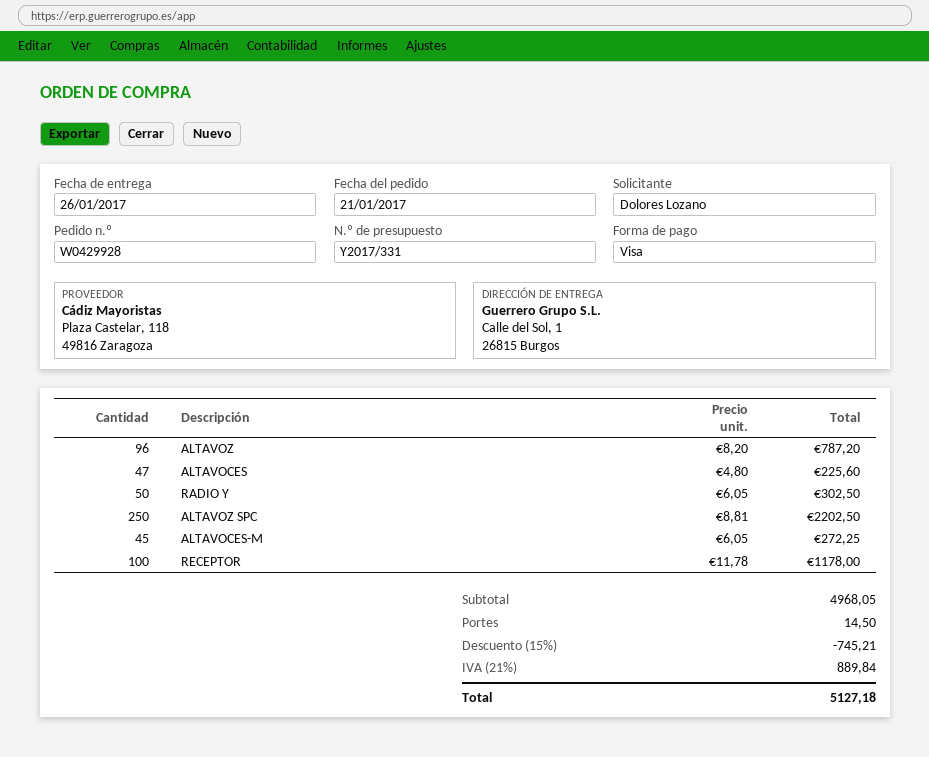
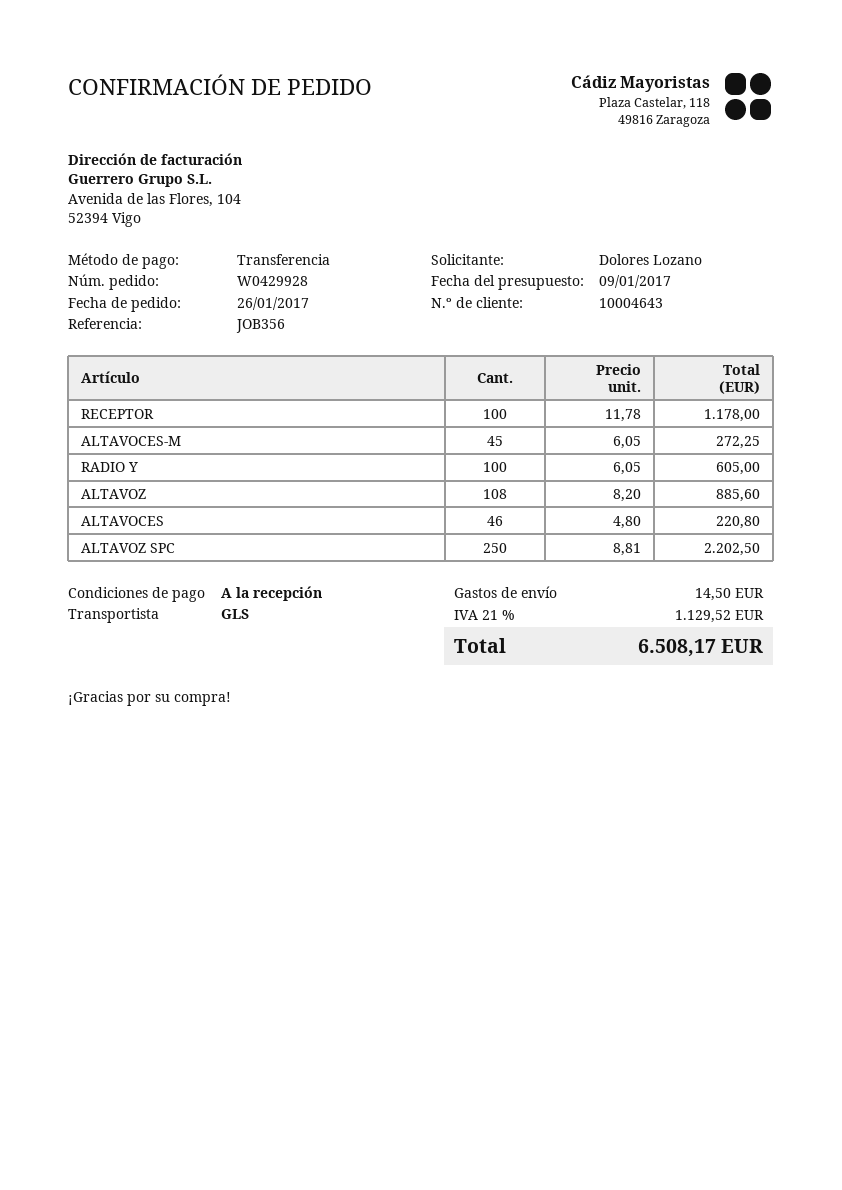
order date: 2017-01-21 -> 2017-01-26
payment method: Visa -> bank transfer
ALTAVOZ: 96 x 8.20 = 787.20 -> 108 x 8.20 = 885.60
ALTAVOCES: 47 x 4.80 = 225.60 -> 46 x 4.80 = 220.80
RADIO Y: 50 x 6.05 = 302.50 -> 100 x 6.05 = 605.00
discount: 15% = 745.21 -> none
tax: 21% = 889.84 -> 21% = 1129.52
total: 5127.18 -> 6508.17

